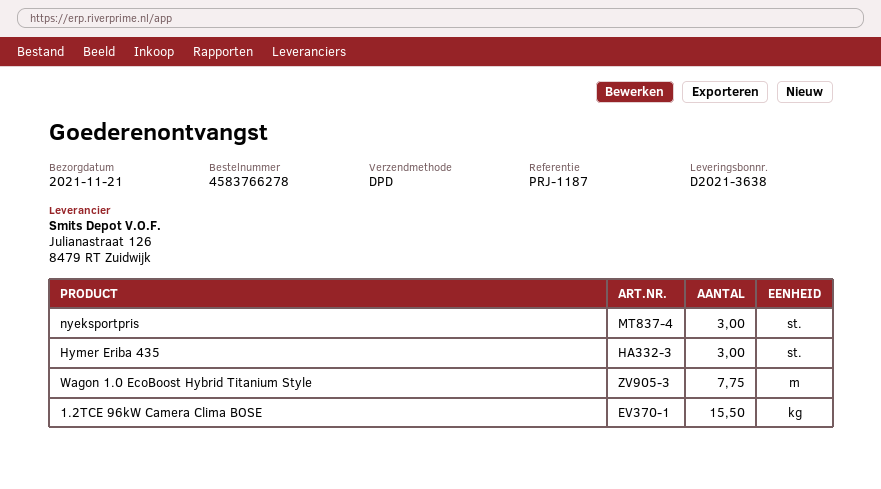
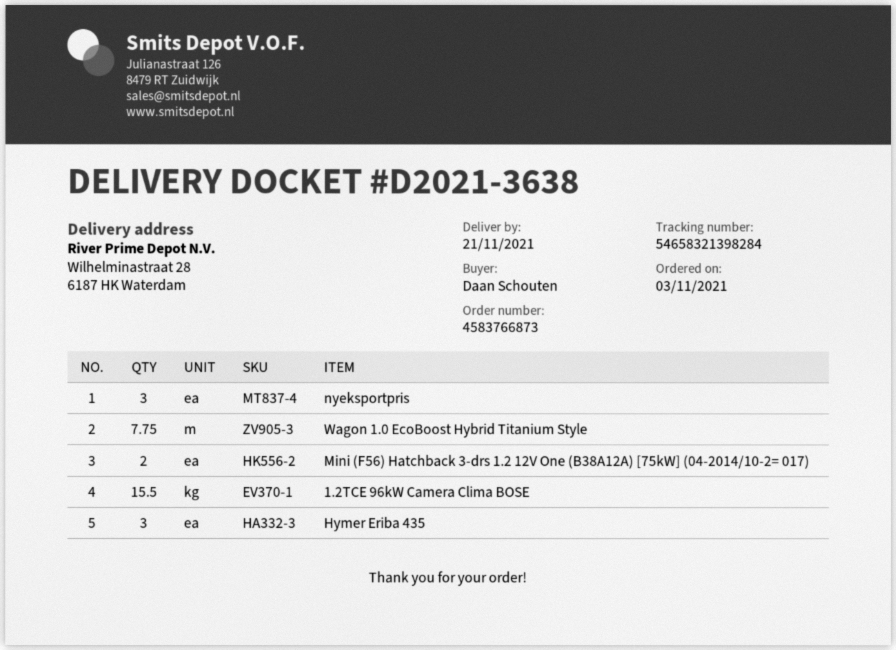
order number: 4583766278 -> 4583766873
Mini (F56) Hatchback 3-drs 1.2 12V One (B38A12A) [75kW] (04-2014/10-2= 017): none -> 2

